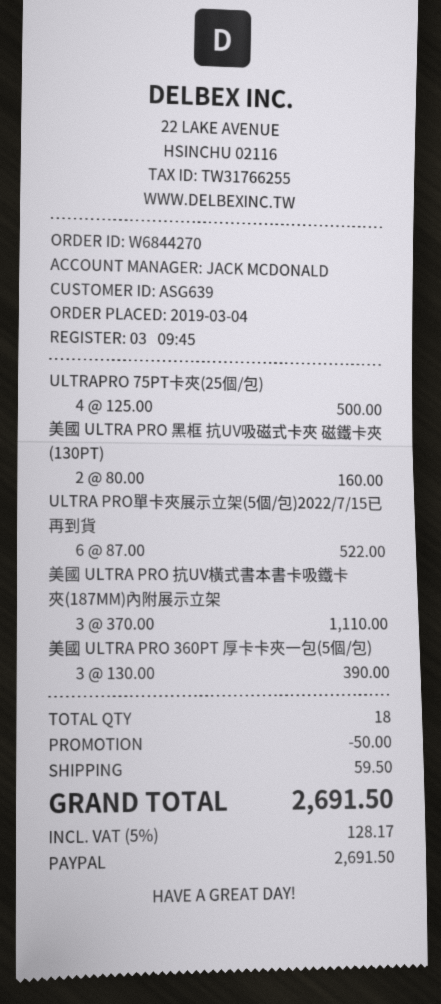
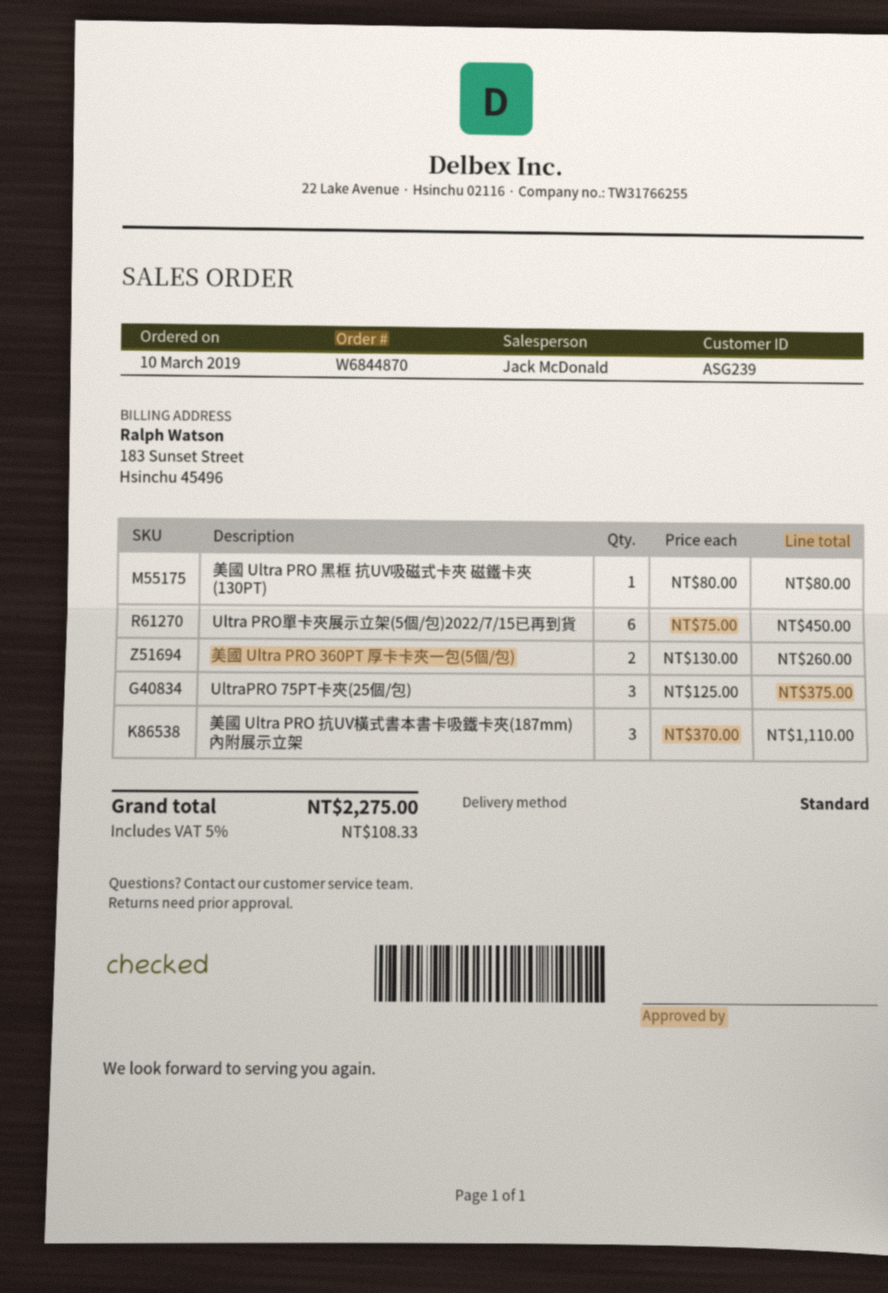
order number: W6844270 -> W6844870
order date: 2019-03-04 -> 2019-03-10
customer number: ASG639 -> ASG239
ULTRAPRO 75PT卡夾(25個/包): 4 x 125.00 = 500.00 -> 3 x 125.00 = 375.00
美國 ULTRA PRO 黑框 抗UV吸磁式卡夾 磁鐵卡夾 (130PT): 2 x 80.00 = 160.00 -> 1 x 80.00 = 80.00
ULTRA PRO單卡夾展示立架(5個/包)2022/7/15已再到貨: 6 x 87.00 = 522.00 -> 6 x 75.00 = 450.00
美國 ULTRA PRO 360PT 厚卡卡夾一包(5個/包): 3 x 130.00 = 390.00 -> 2 x 130.00 = 260.00
discount: 50.00 -> none
shipping: 59.50 -> none
tax: 5% = 128.17 -> 5% = 108.33
total: 2691.50 -> 2275.00

